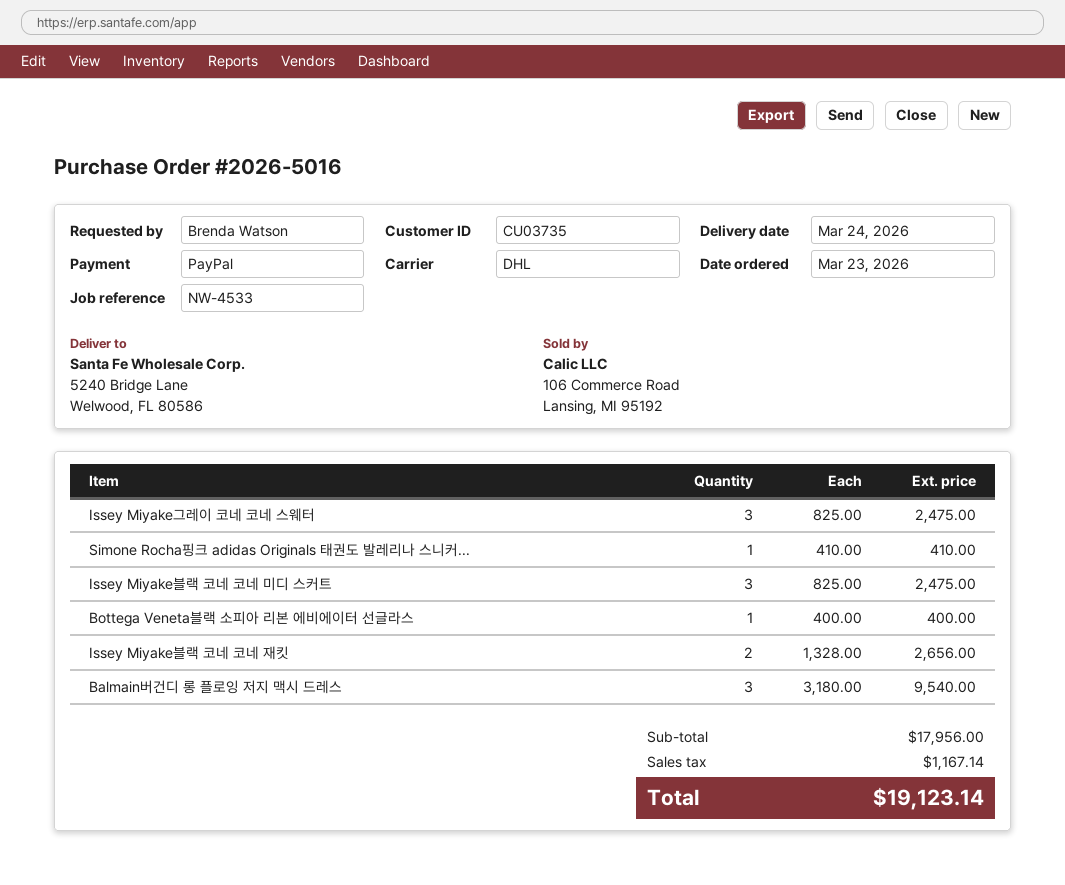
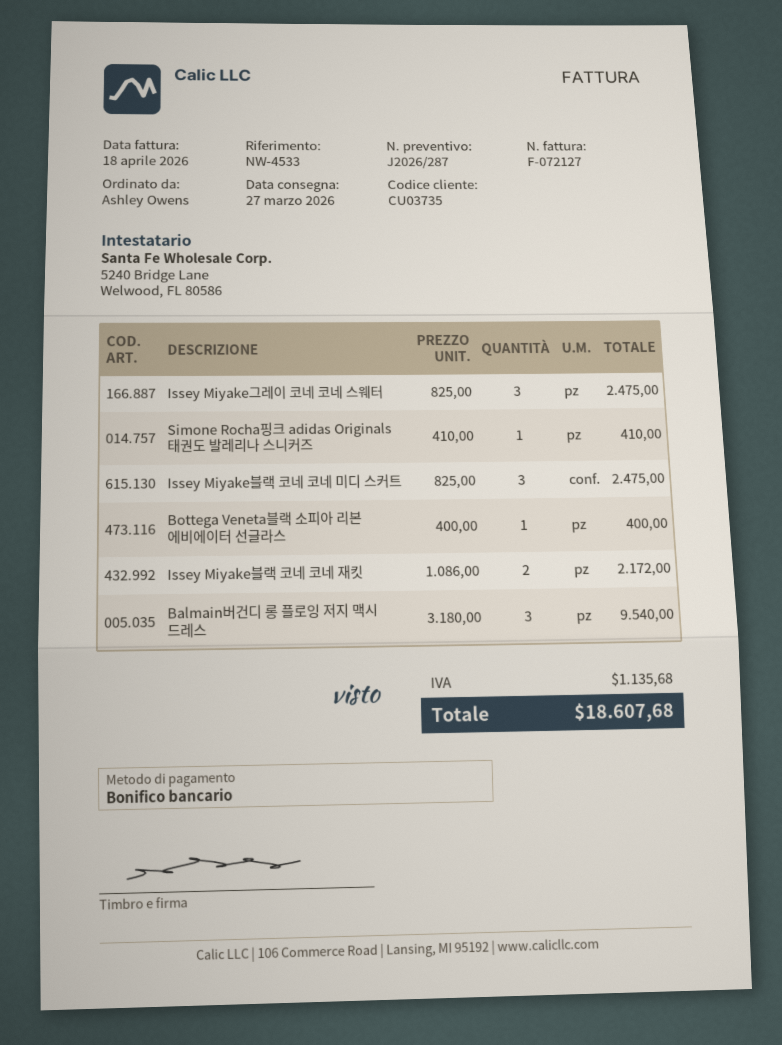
delivery date: 2026-03-24 -> 2026-03-27
ordered by: Brenda Watson -> Ashley Owens
payment method: PayPal -> bank transfer
Issey Miyake블랙 코네 코네 재킷: 2 x 1328.00 = 2656.00 -> 2 x 1086.00 = 2172.00
tax: 1167.14 -> 1135.68
total: 19123.14 -> 18607.68

